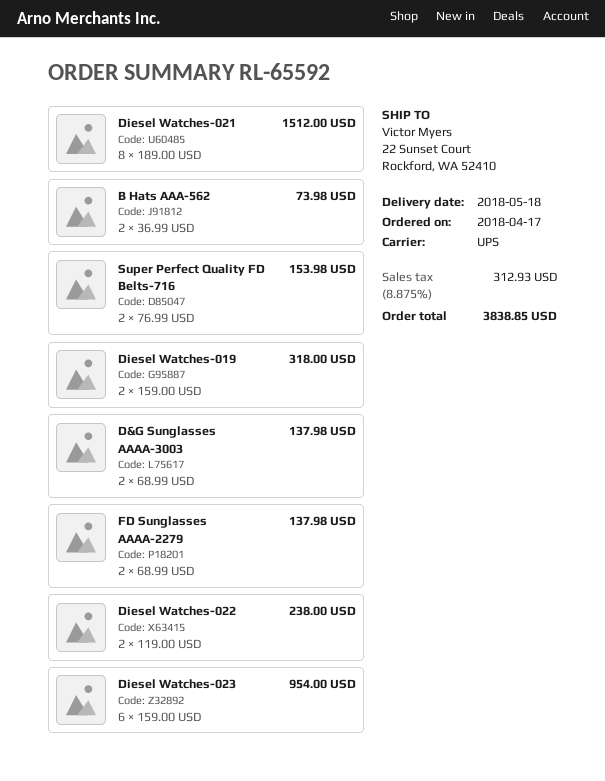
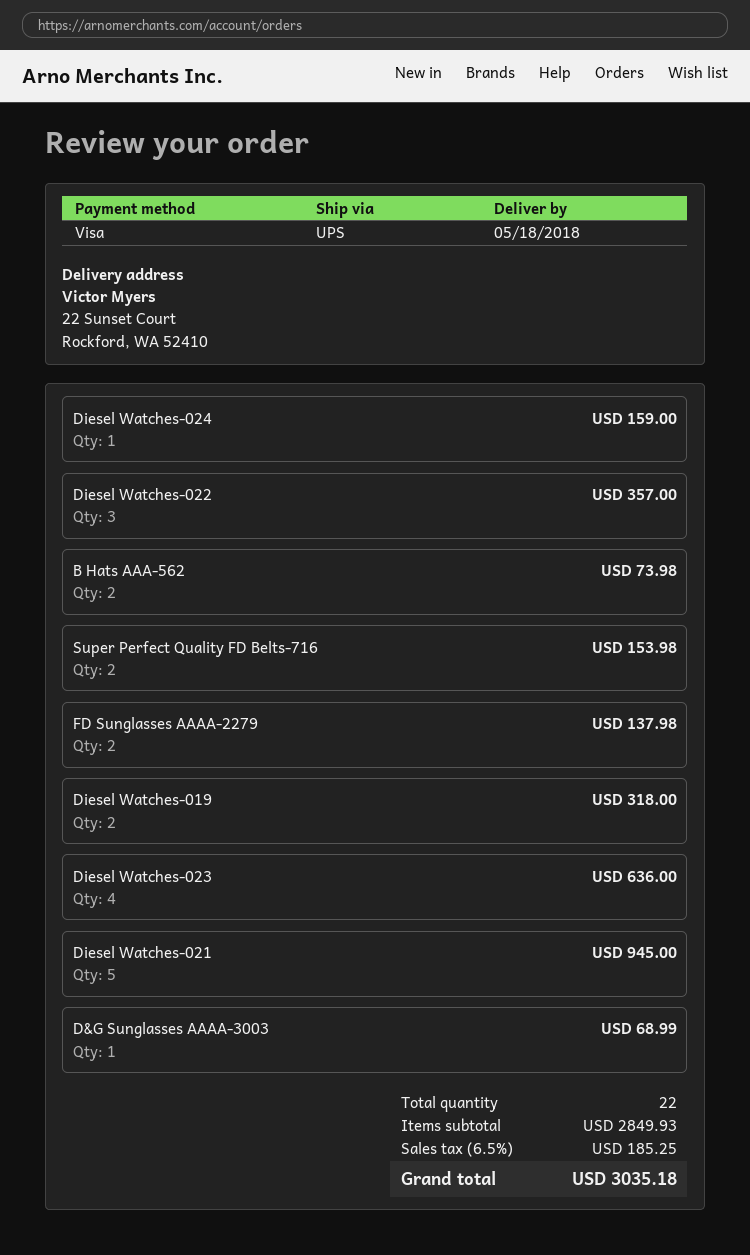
Diesel Watches-021: 8 for 1512.00 -> 5 for 945.00
D&G Sunglasses AAAA-3003: 2 for 137.98 -> 1 for 68.99
Diesel Watches-022: 2 for 238.00 -> 3 for 357.00
Diesel Watches-023: 6 for 954.00 -> 4 for 636.00
Diesel Watches-024: none -> 1 for 159.00
tax: 8.875% = 312.93 -> 6.5% = 185.25
total: 3838.85 -> 3035.18

